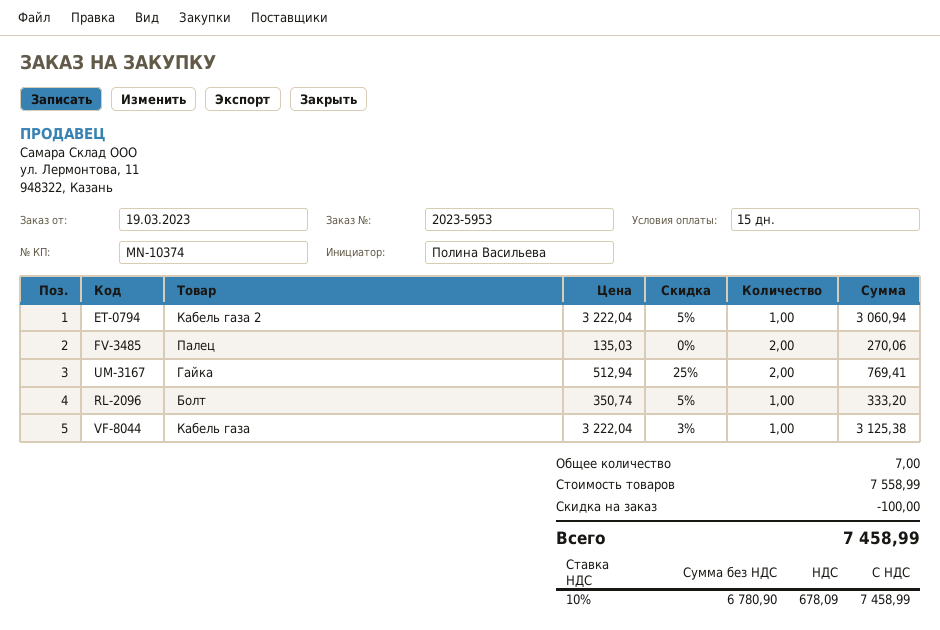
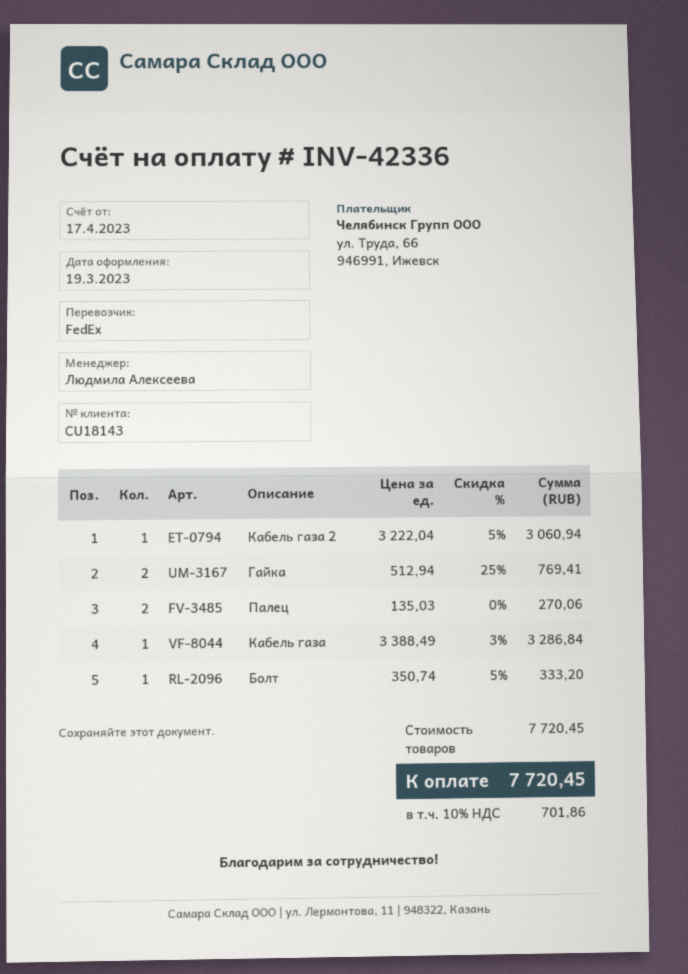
Кабель газа: 1 x 3222.04 - 3% = 3125.38 -> 1 x 3388.49 - 3% = 3286.84
subtotal: 7558.99 -> 7720.45
discount: 100.00 -> none
tax: 10% = 678.09 -> 10% = 701.86
total: 7458.99 -> 7720.45

